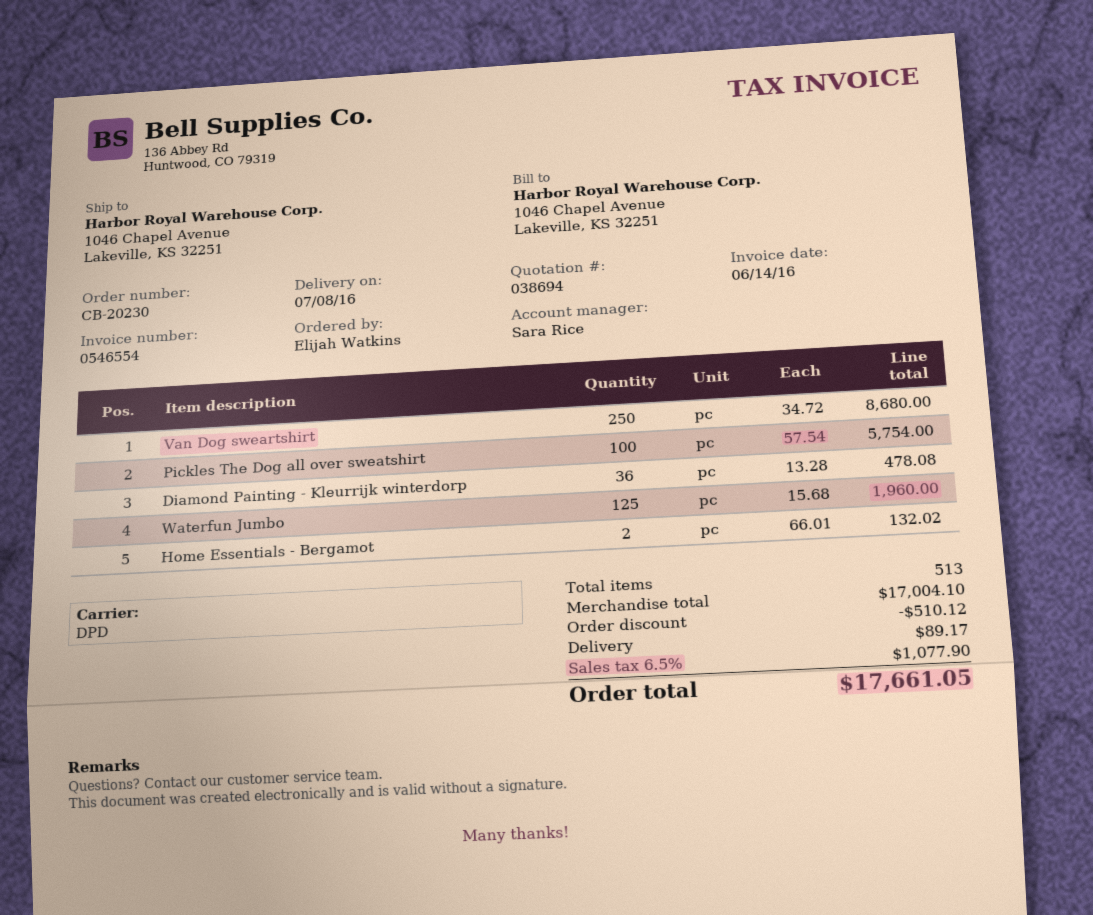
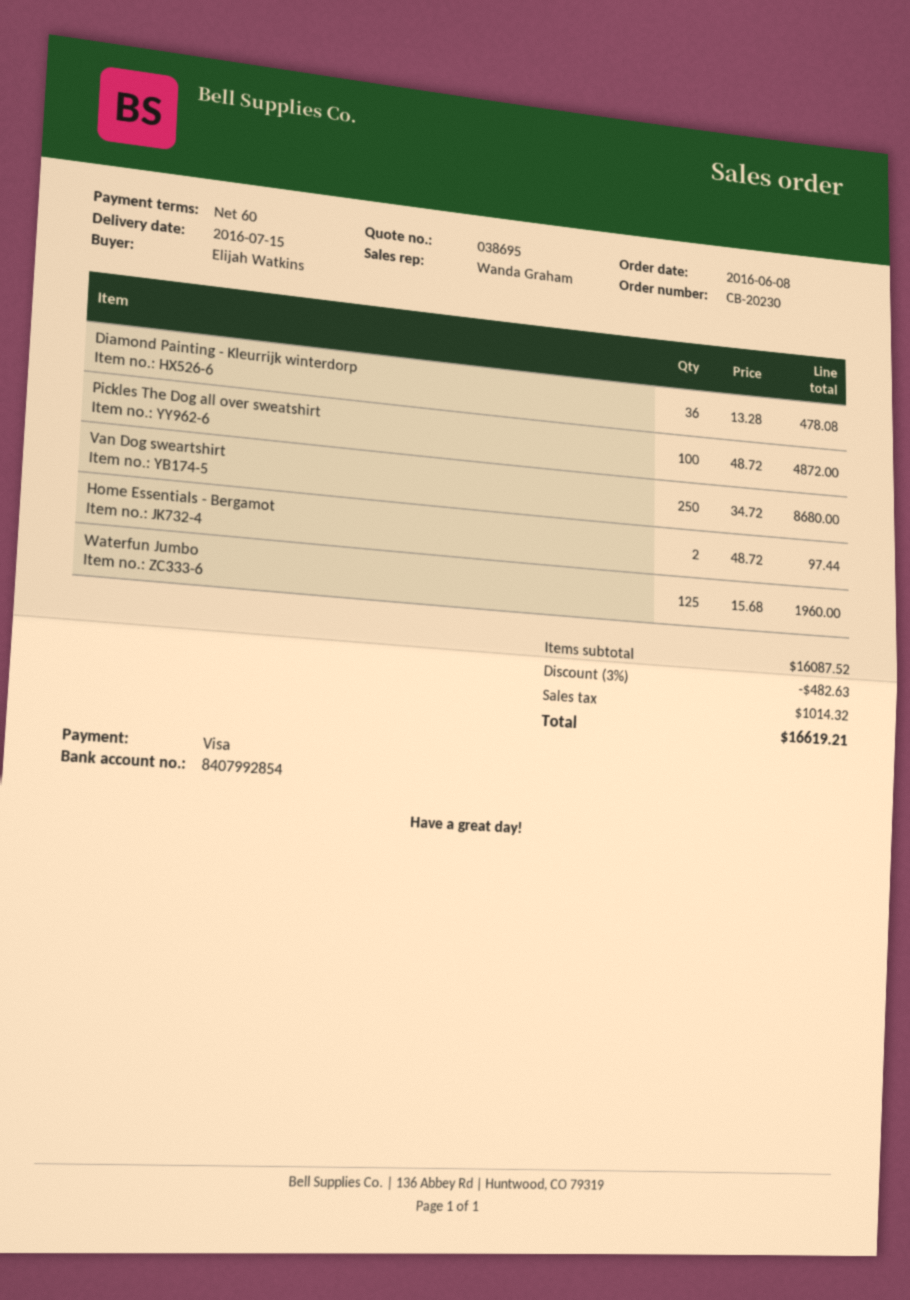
quote number: 038694 -> 038695
delivery date: 2016-07-08 -> 2016-07-15
sales rep: Sara Rice -> Wanda Graham
Pickles The Dog all over sweatshirt: 100 x 57.54 = 5754.00 -> 100 x 48.72 = 4872.00
Home Essentials - Bergamot: 2 x 66.01 = 132.02 -> 2 x 48.72 = 97.44
subtotal: 17004.10 -> 16087.52
discount: 510.12 -> 482.63
shipping: 89.17 -> none
tax: 1077.90 -> 1014.32
total: 17661.05 -> 16619.21

